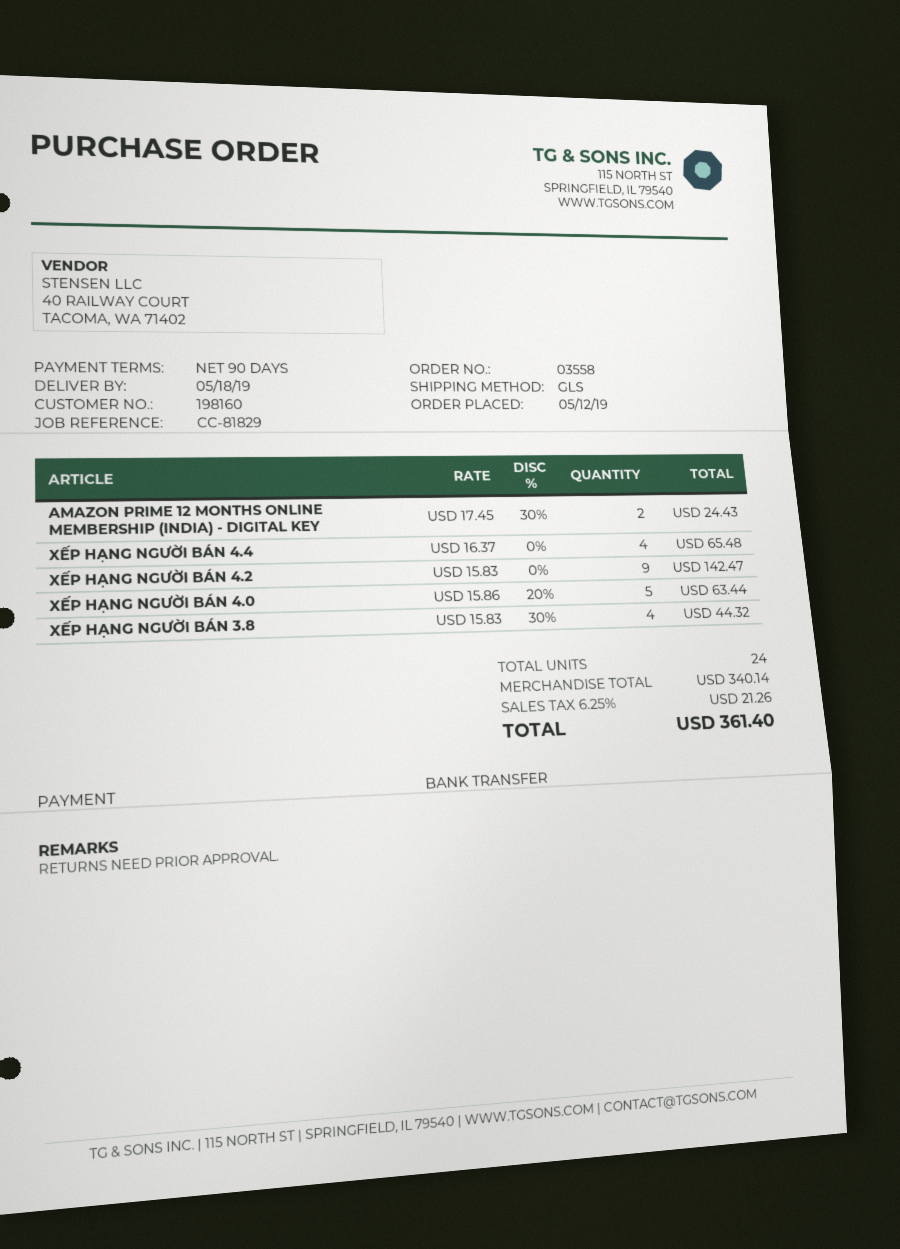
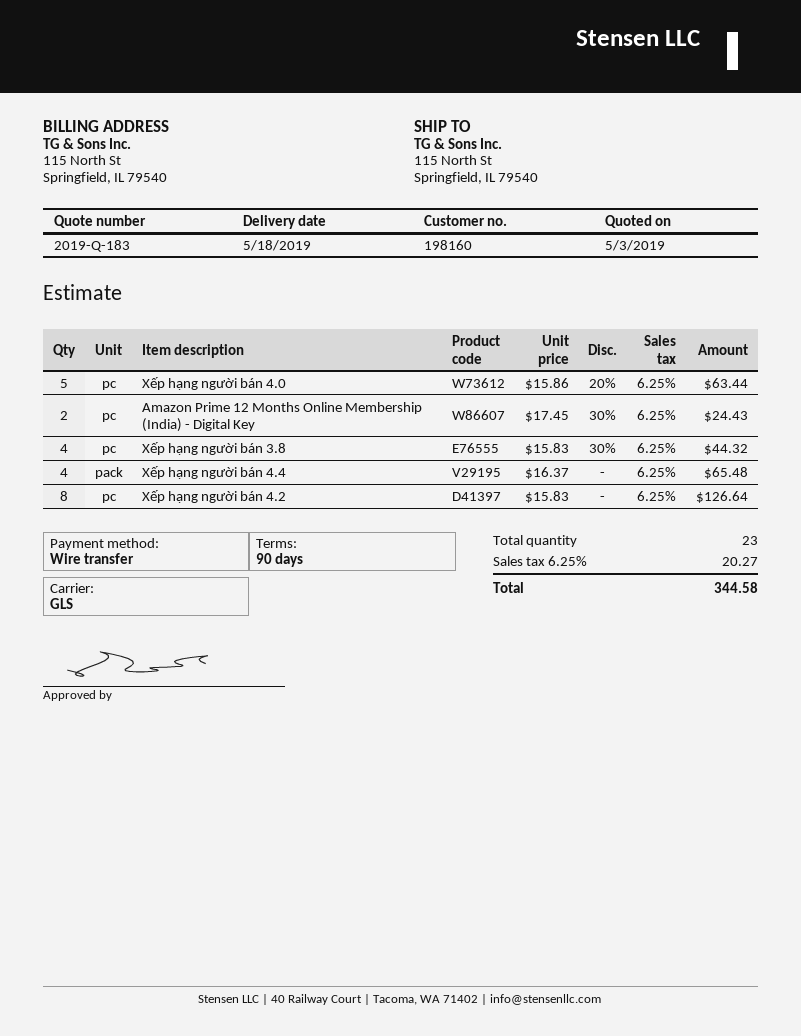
XẾP HẠNG NGƯỜI BÁN 4.2: 9 x 15.83 = 142.47 -> 8 x 15.83 = 126.64
total quantity: 24 -> 23
tax: 6.25% = 21.26 -> 6.25% = 20.27
total: 361.40 -> 344.58

